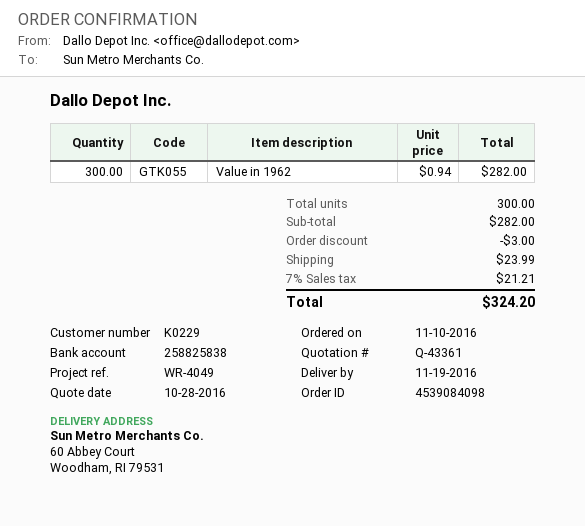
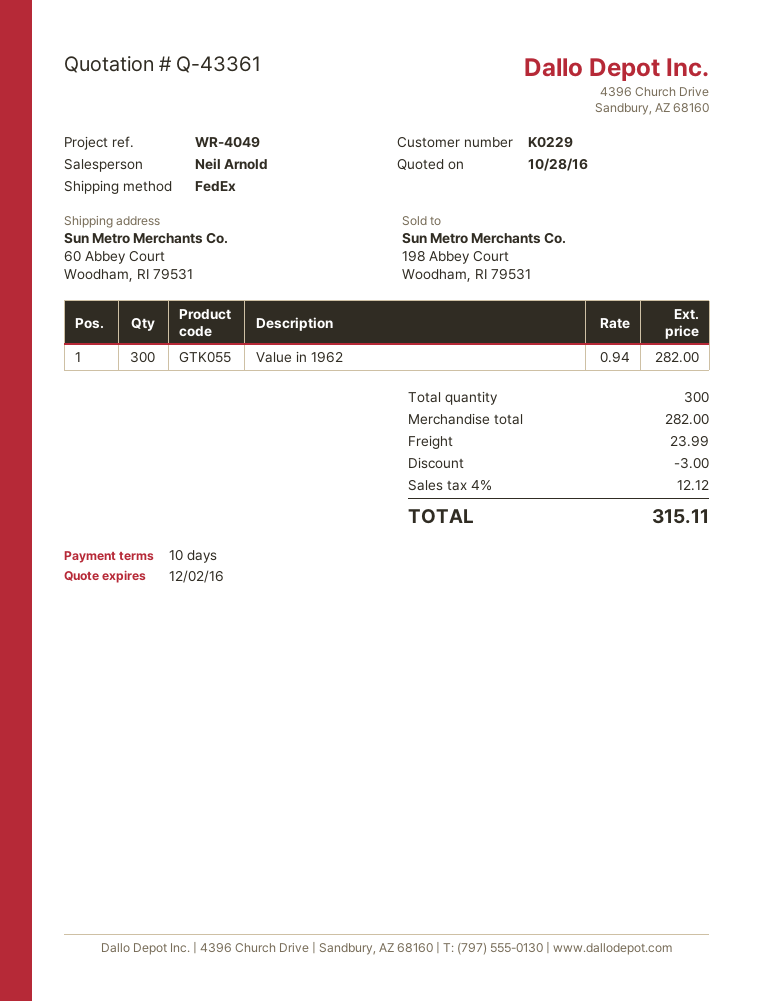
tax: 7% = 21.21 -> 4% = 12.12
total: 324.20 -> 315.11

